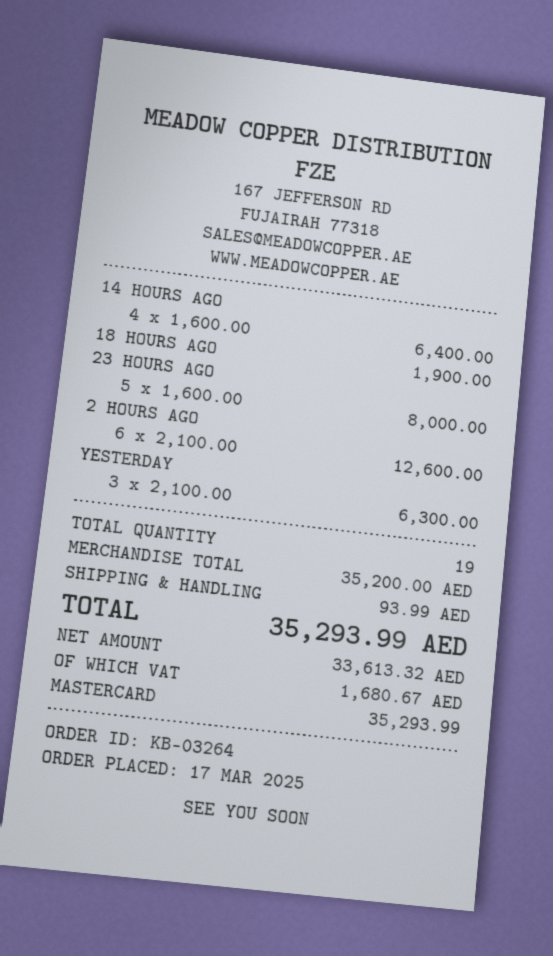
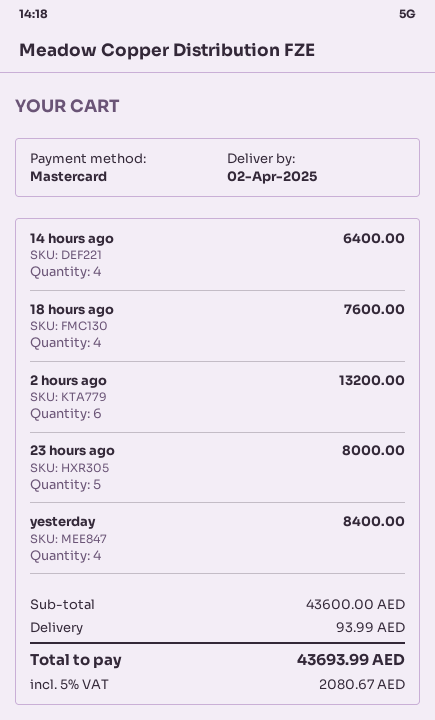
18 HOURS AGO: 1 for 1900.00 -> 4 for 7600.00
2 HOURS AGO: 6 for 12600.00 -> 6 for 13200.00
YESTERDAY: 3 for 6300.00 -> 4 for 8400.00
subtotal: 35200.00 -> 43600.00
tax: 1680.67 -> 2080.67
total: 35293.99 -> 43693.99

